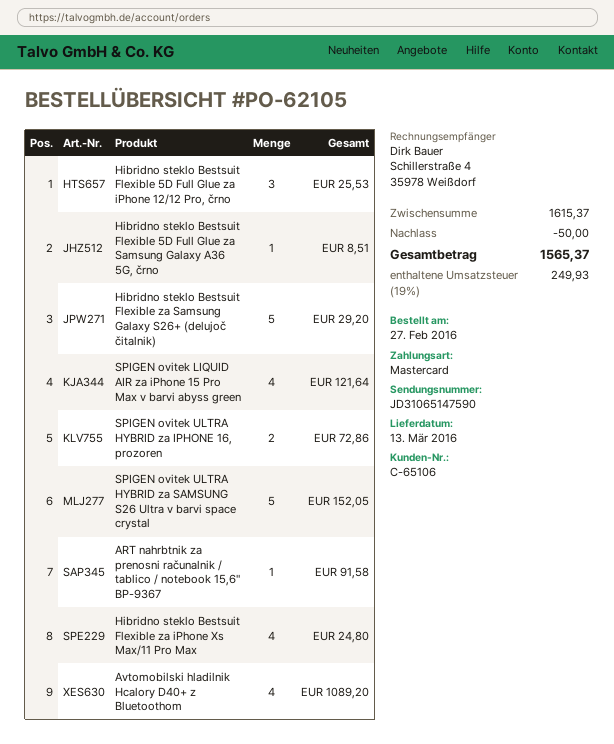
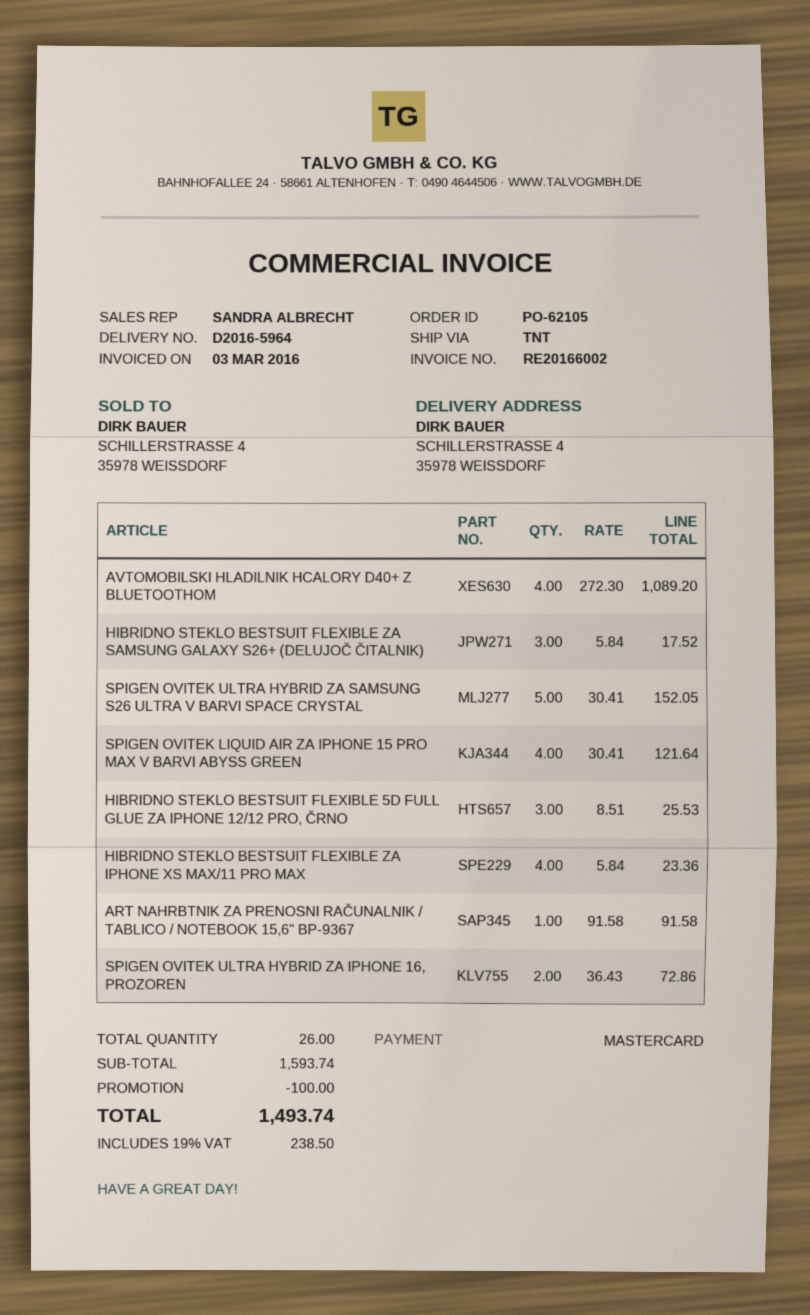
Hibridno steklo Bestsuit Flexible 5D Full Glue za Samsung Galaxy A36 5G, črno: 1 for 8.51 -> none
Hibridno steklo Bestsuit Flexible za Samsung Galaxy S26+ (delujoč čitalnik): 5 for 29.20 -> 3 for 17.52
Hibridno steklo Bestsuit Flexible za iPhone Xs Max/11 Pro Max: 4 for 24.80 -> 4 for 23.36
subtotal: 1615.37 -> 1593.74
discount: 50.00 -> 100.00
tax: 19% = 249.93 -> 19% = 238.50
total: 1565.37 -> 1493.74

